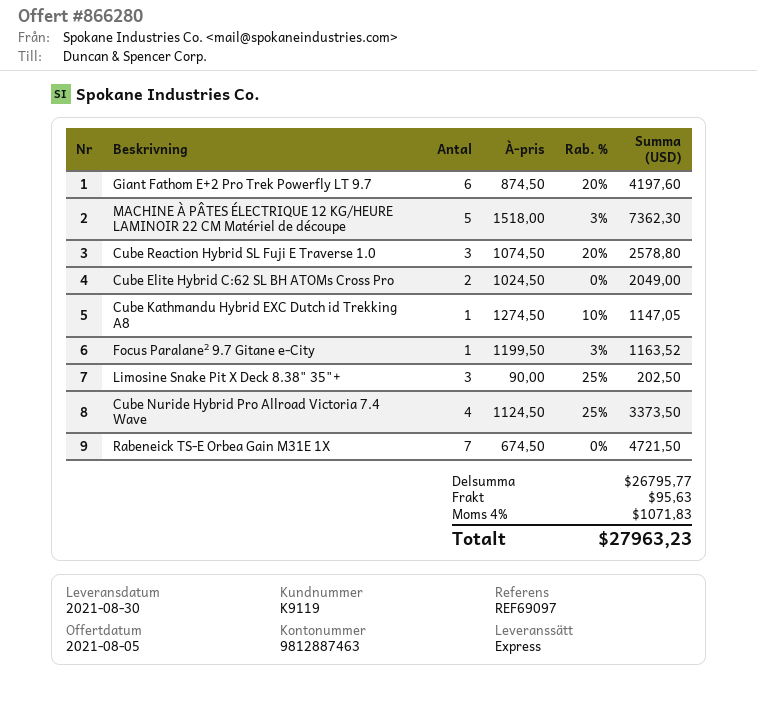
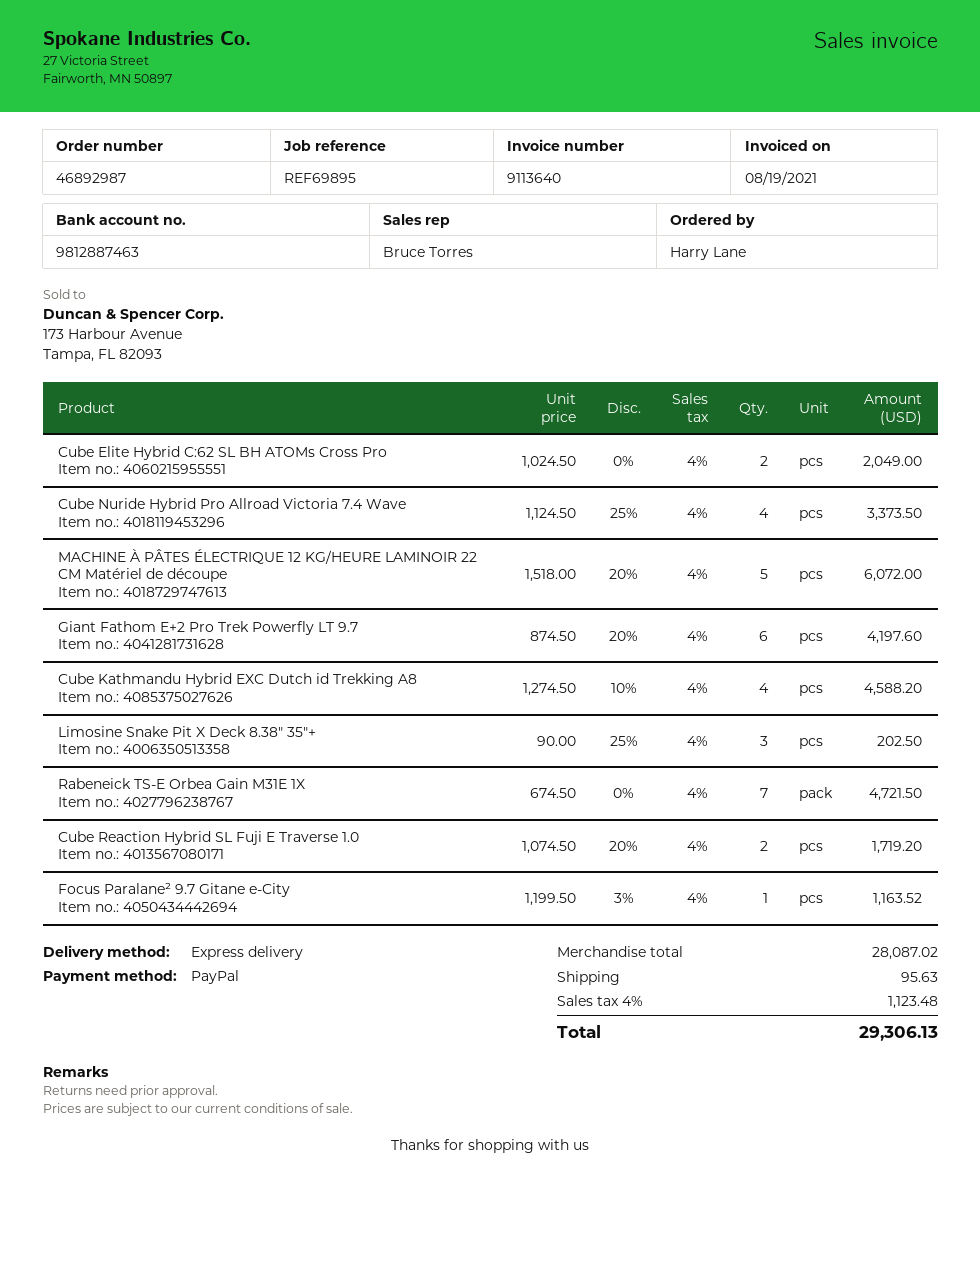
reference: REF69097 -> REF69895
MACHINE À PÂTES ÉLECTRIQUE 12 KG/HEURE LAMINOIR 22 CM Matériel de découpe: 5 x 1518.00 - 3% = 7362.30 -> 5 x 1518.00 - 20% = 6072.00
Cube Reaction Hybrid SL Fuji E Traverse 1.0: 3 x 1074.50 - 20% = 2578.80 -> 2 x 1074.50 - 20% = 1719.20
Cube Kathmandu Hybrid EXC Dutch id Trekking A8: 1 x 1274.50 - 10% = 1147.05 -> 4 x 1274.50 - 10% = 4588.20
subtotal: 26795.77 -> 28087.02
tax: 4% = 1071.83 -> 4% = 1123.48
total: 27963.23 -> 29306.13

